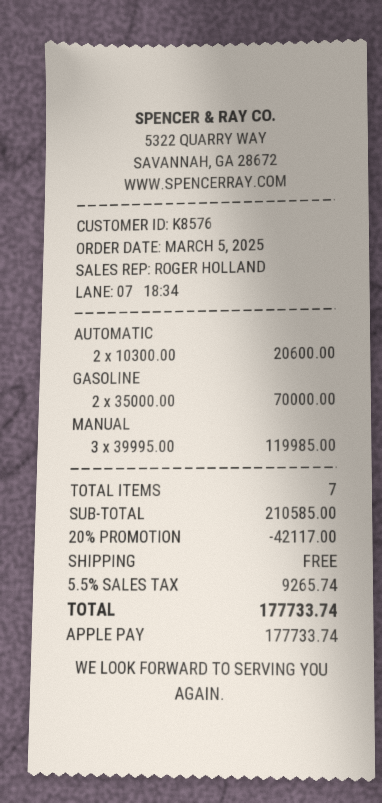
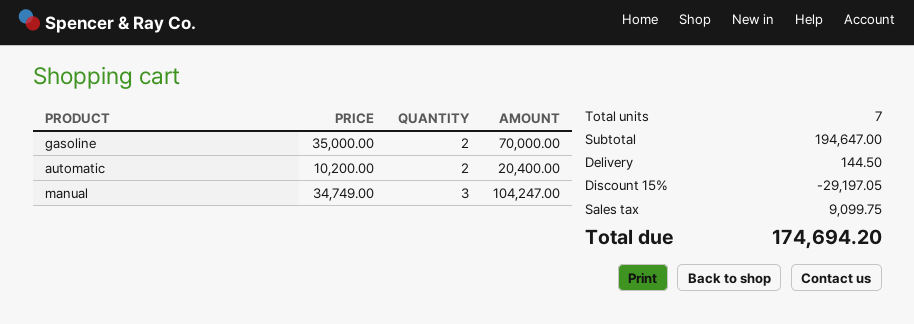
AUTOMATIC: 2 x 10300.00 = 20600.00 -> 2 x 10200.00 = 20400.00
MANUAL: 3 x 39995.00 = 119985.00 -> 3 x 34749.00 = 104247.00
subtotal: 210585.00 -> 194647.00
discount: 20% = 42117.00 -> 15% = 29197.05
shipping: 0.00 -> 144.50
tax: 9265.74 -> 9099.75
total: 177733.74 -> 174694.20

